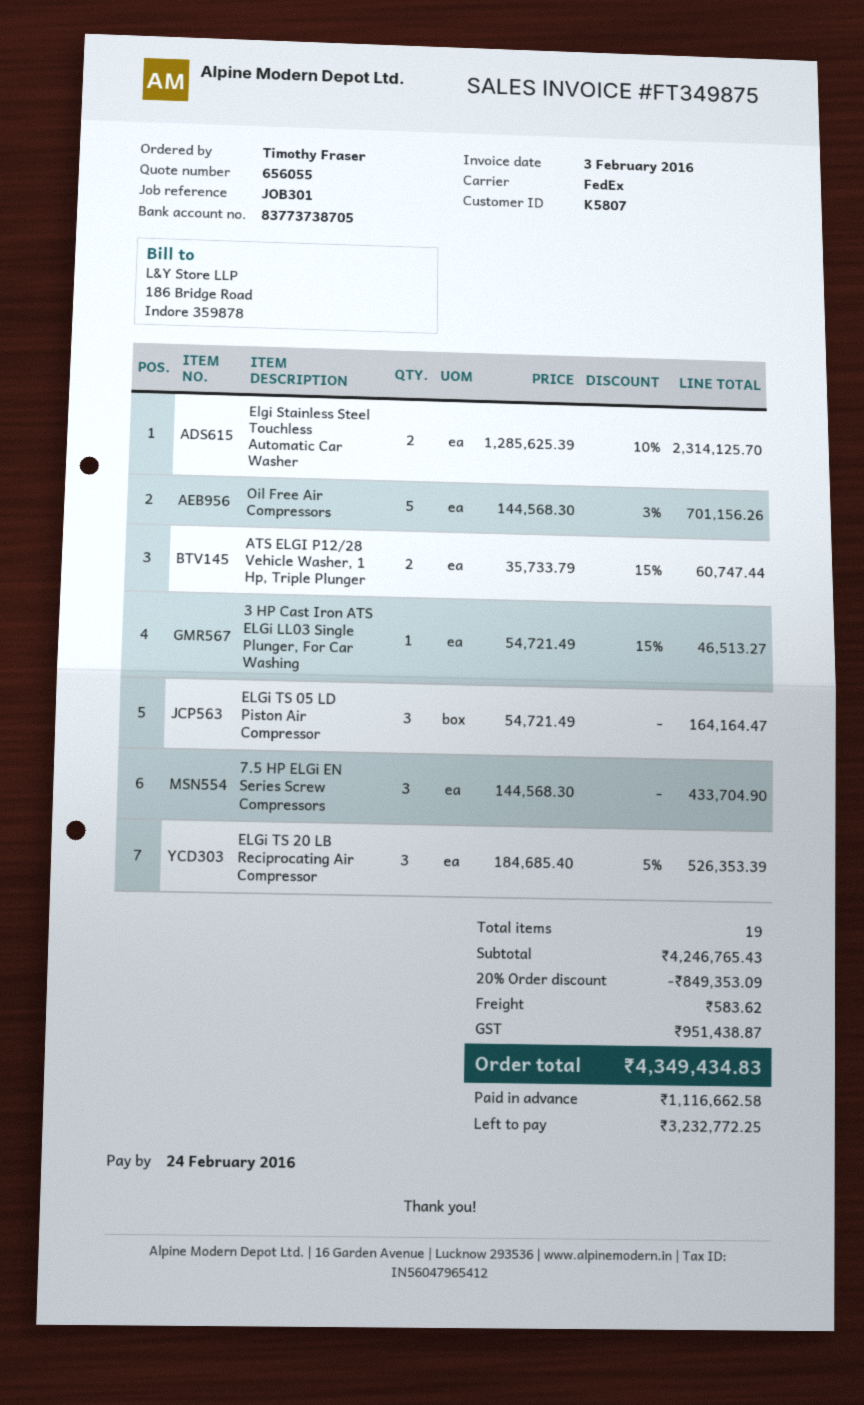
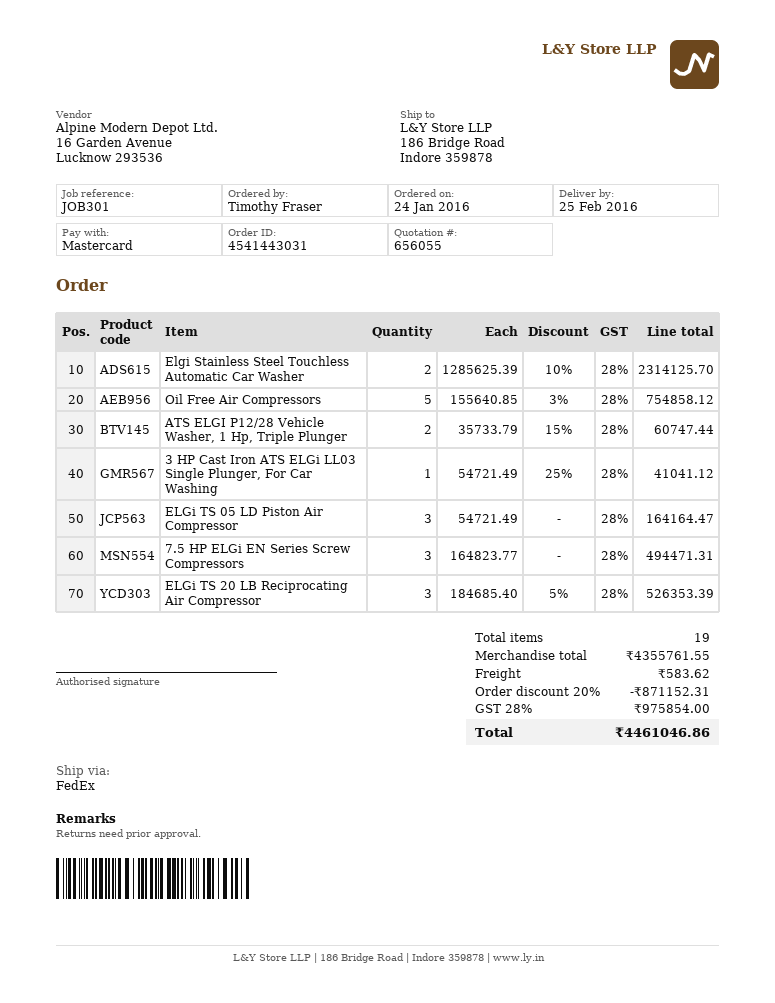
Oil Free Air Compressors: 5 x 144568.30 - 3% = 701156.26 -> 5 x 155640.85 - 3% = 754858.12
3 HP Cast Iron ATS ELGi LL03 Single Plunger, For Car Washing: 1 x 54721.49 - 15% = 46513.27 -> 1 x 54721.49 - 25% = 41041.12
7.5 HP ELGi EN Series Screw Compressors: 3 x 144568.30 = 433704.90 -> 3 x 164823.77 = 494471.31
subtotal: 4246765.43 -> 4355761.55
discount: 20% = 849353.09 -> 20% = 871152.31
tax: 951438.87 -> 975854.00
total: 4349434.83 -> 4461046.86

